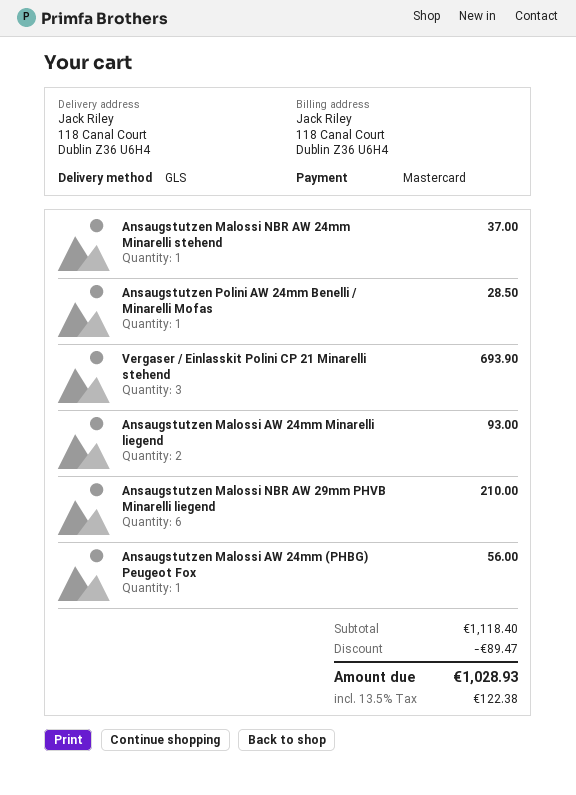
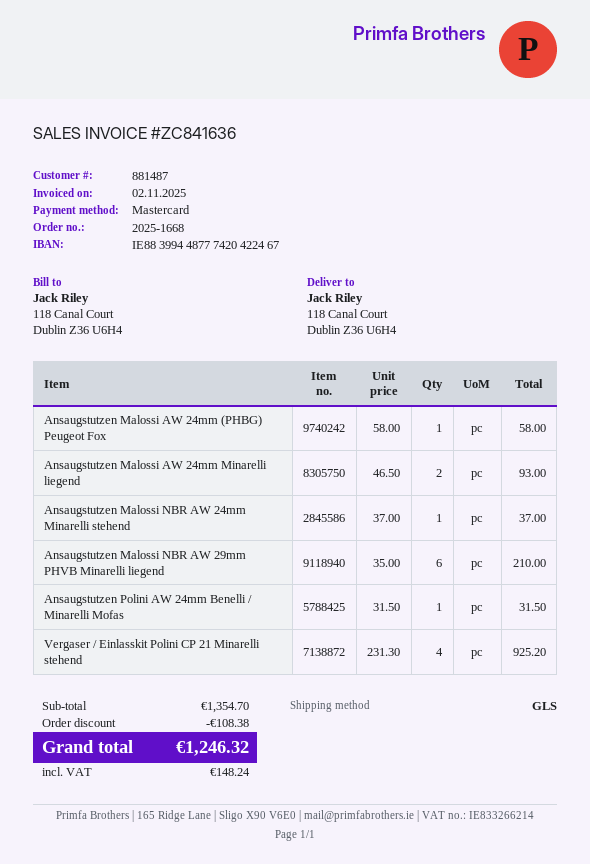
Ansaugstutzen Polini AW 24mm Benelli / Minarelli Mofas: 1 for 28.50 -> 1 for 31.50
Vergaser / Einlasskit Polini CP 21 Minarelli stehend: 3 for 693.90 -> 4 for 925.20
Ansaugstutzen Malossi AW 24mm (PHBG) Peugeot Fox: 1 for 56.00 -> 1 for 58.00
subtotal: 1118.40 -> 1354.70
discount: 89.47 -> 108.38
tax: 122.38 -> 148.24
total: 1028.93 -> 1246.32

